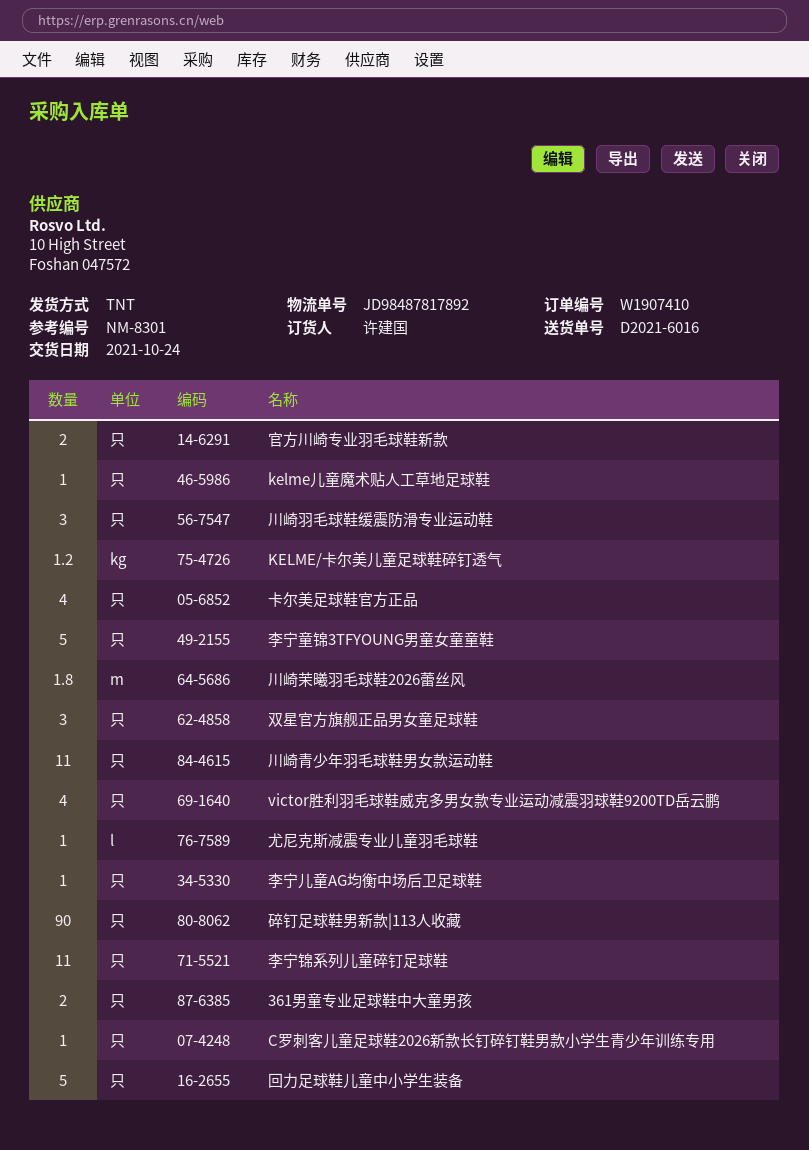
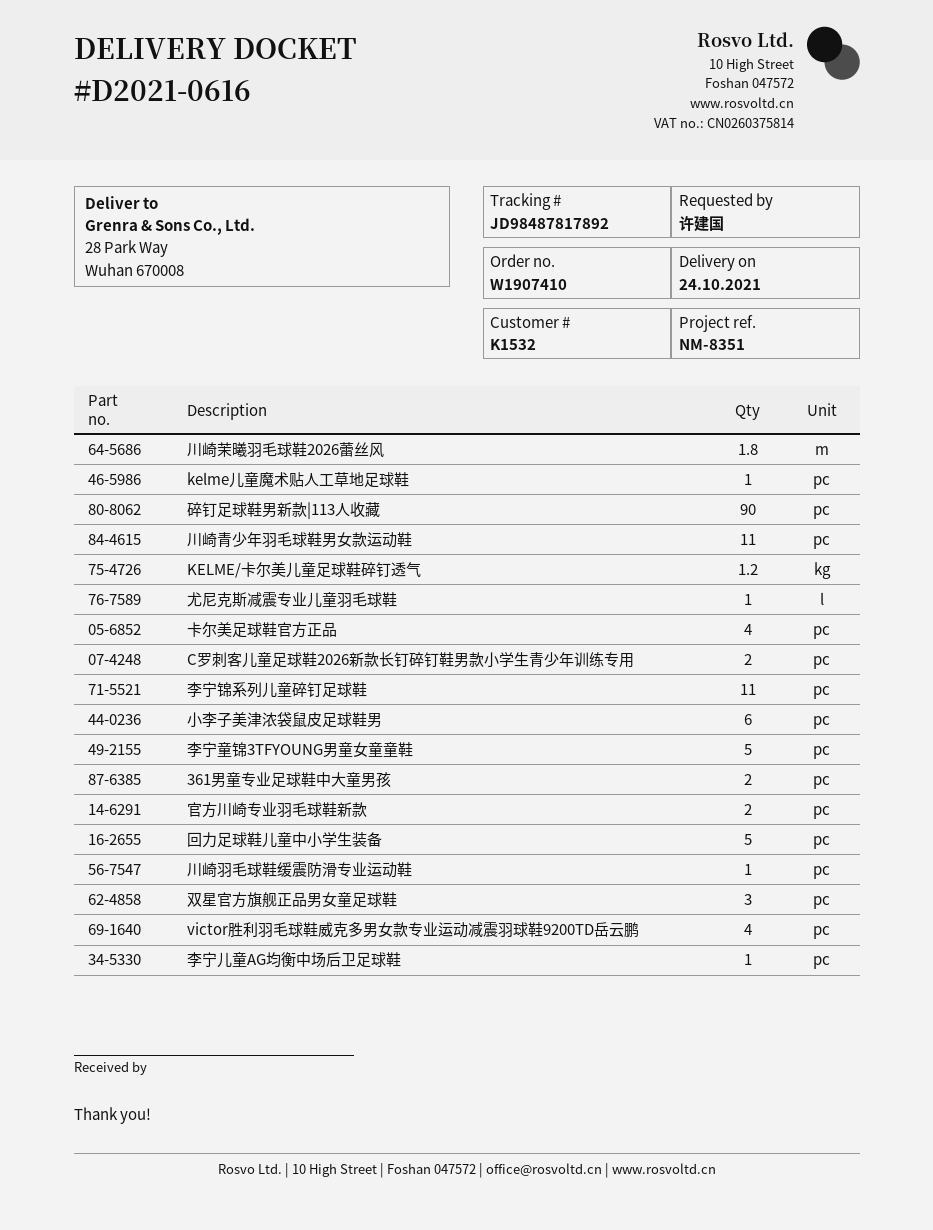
delivery note number: D2021-6016 -> D2021-0616
reference: NM-8301 -> NM-8351
川崎羽毛球鞋缓震防滑专业运动鞋: 3 -> 1
C罗刺客儿童足球鞋2026新款长钉碎钉鞋男款小学生青少年训练专用: 1 -> 2
小李子美津浓袋鼠皮足球鞋男: none -> 6

